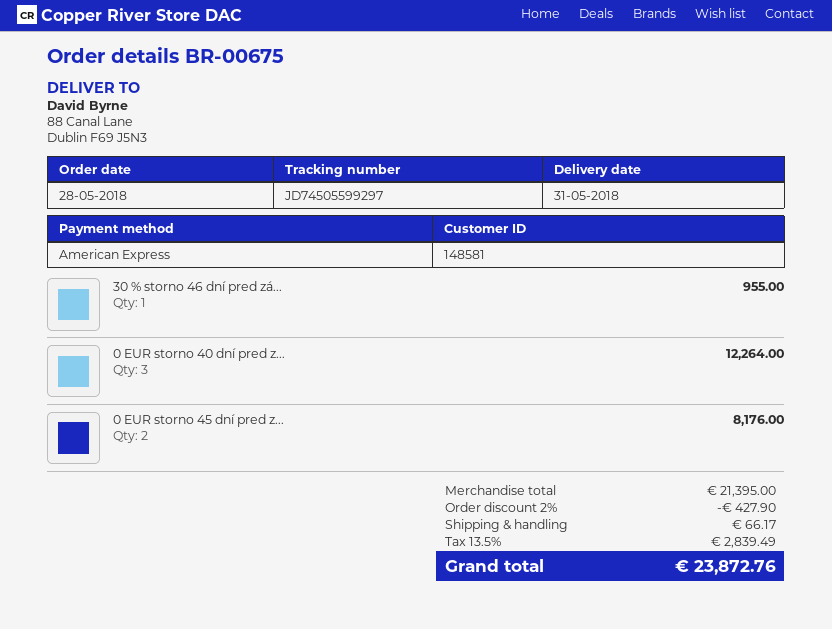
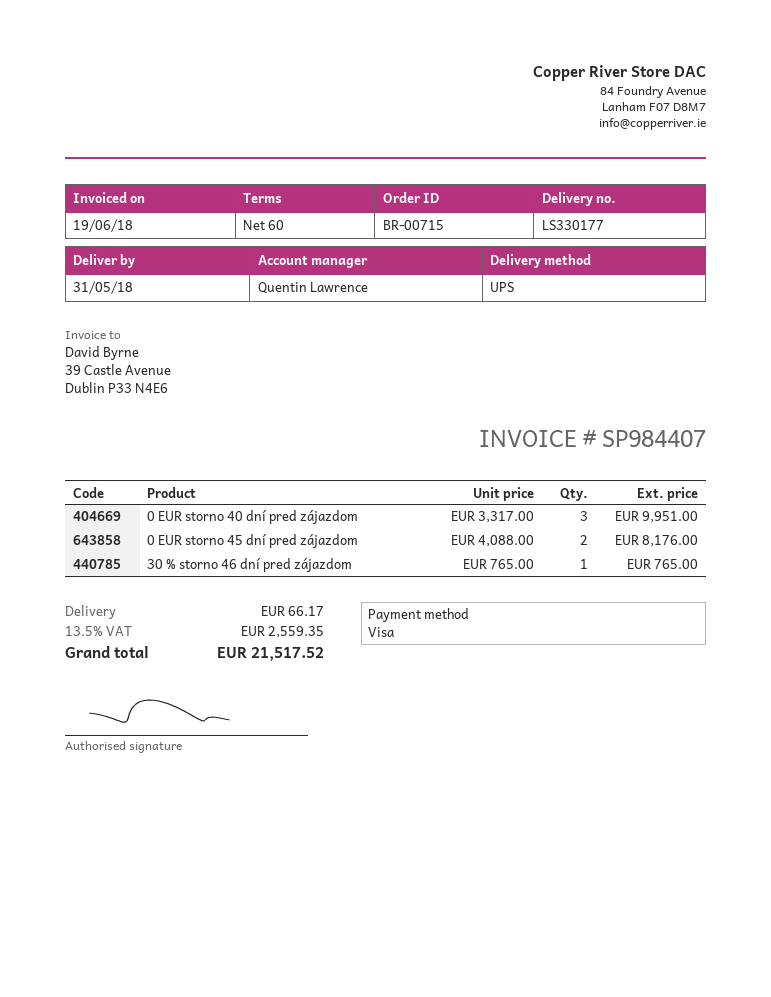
order number: BR-00675 -> BR-00715
payment method: American Express -> Visa
30 % storno 46 dní pred zá...: 1 for 955.00 -> 1 for 765.00
0 EUR storno 40 dní pred z...: 3 for 12264.00 -> 3 for 9951.00
discount: 2% = 427.90 -> none
tax: 13.5% = 2839.49 -> 13.5% = 2559.35
total: 23872.76 -> 21517.52

